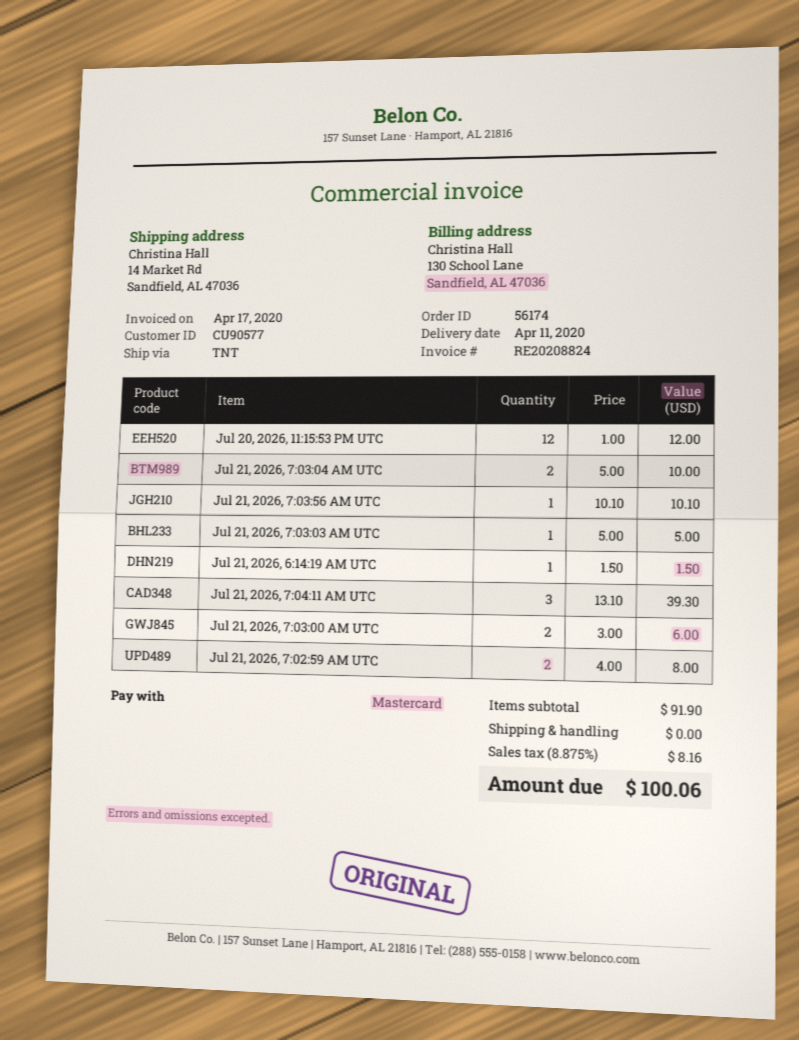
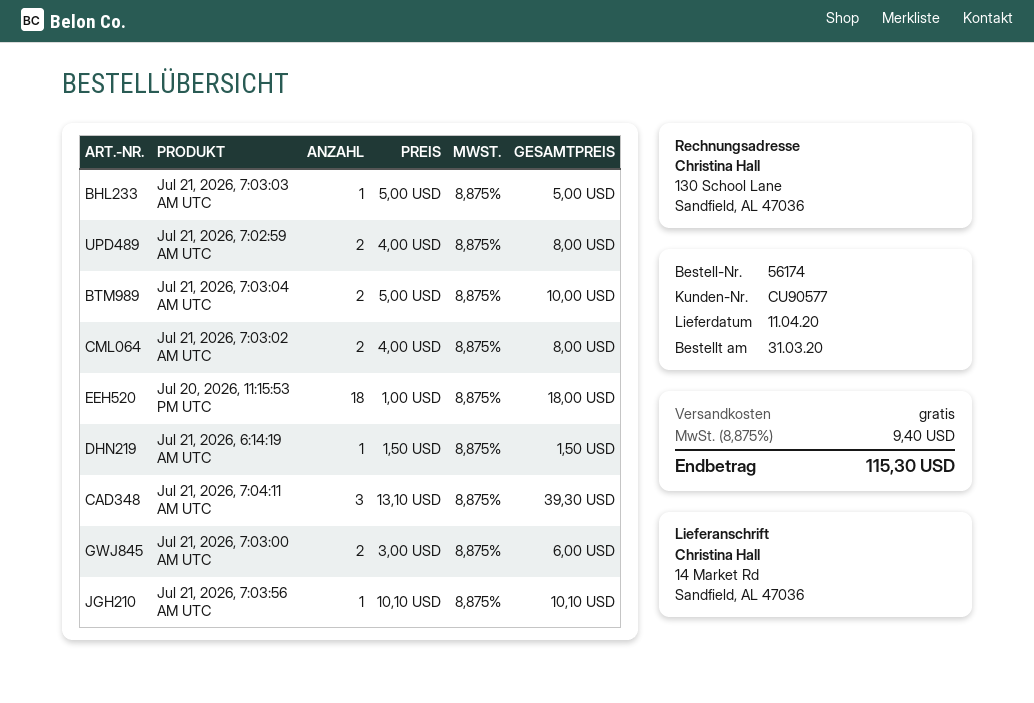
Jul 20, 2026, 11:15:53 PM UTC: 12 x 1.00 = 12.00 -> 18 x 1.00 = 18.00
Jul 21, 2026, 7:03:02 AM UTC: none -> 2 x 4.00 = 8.00
tax: 8.875% = 8.16 -> 8.875% = 9.40
total: 100.06 -> 115.30

